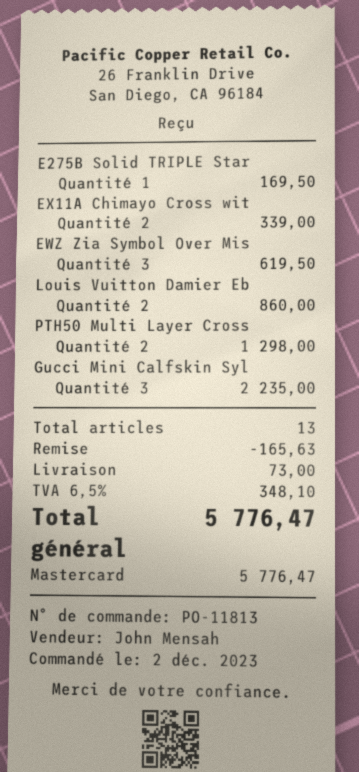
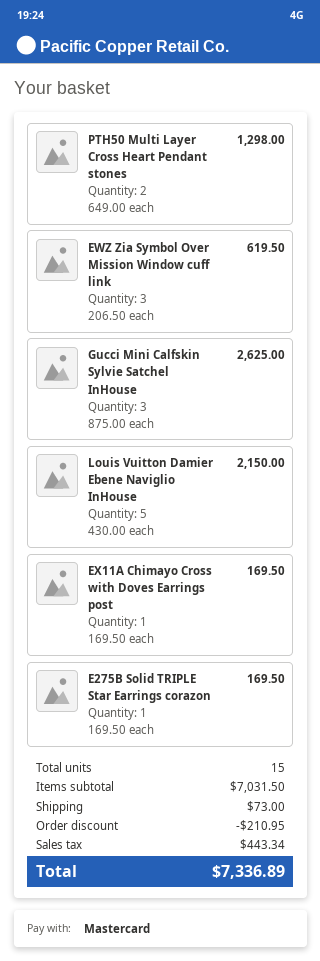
EX11A Chimayo Cross wit: 2 for 339.00 -> 1 for 169.50
Louis Vuitton Damier Eb: 2 for 860.00 -> 5 for 2150.00
Gucci Mini Calfskin Syl: 3 for 2235.00 -> 3 for 2625.00
total quantity: 13 -> 15
discount: 165.63 -> 210.95
tax: 348.10 -> 443.34
total: 5776.47 -> 7336.89

